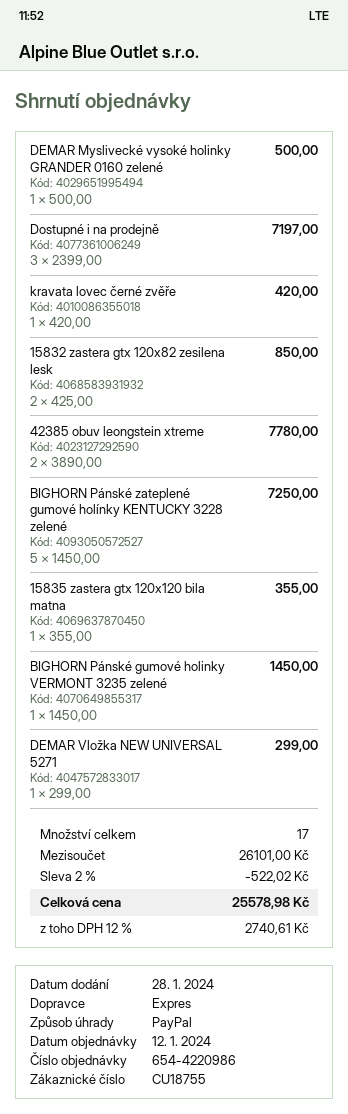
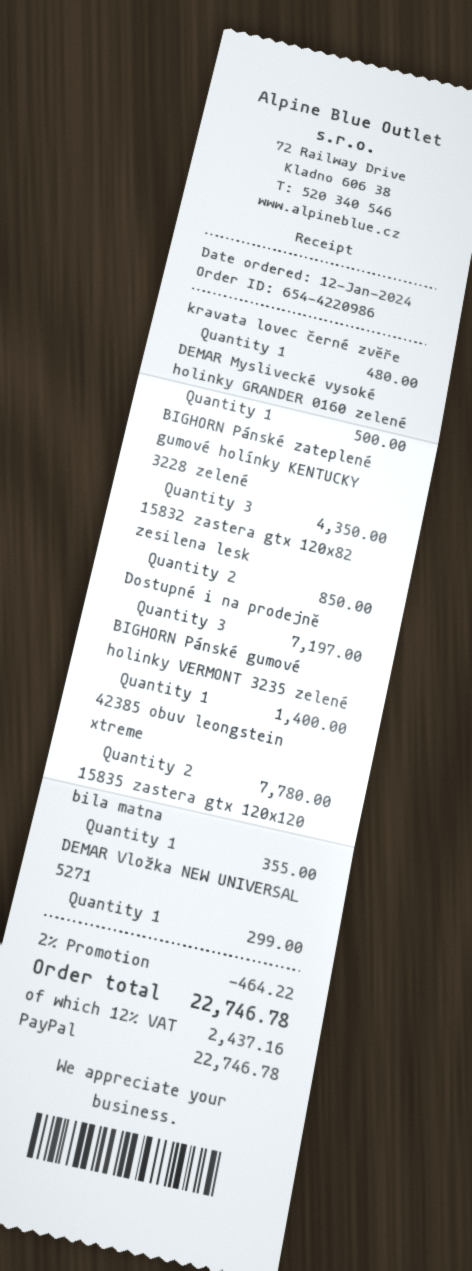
kravata lovec černé zvěře: 1 for 420.00 -> 1 for 480.00
BIGHORN Pánské zateplené gumové holínky KENTUCKY 3228 zelené: 5 for 7250.00 -> 3 for 4350.00
BIGHORN Pánské gumové holinky VERMONT 3235 zelené: 1 for 1450.00 -> 1 for 1400.00
discount: 2% = 522.02 -> 2% = 464.22
tax: 12% = 2740.61 -> 12% = 2437.16
total: 25578.98 -> 22746.78

